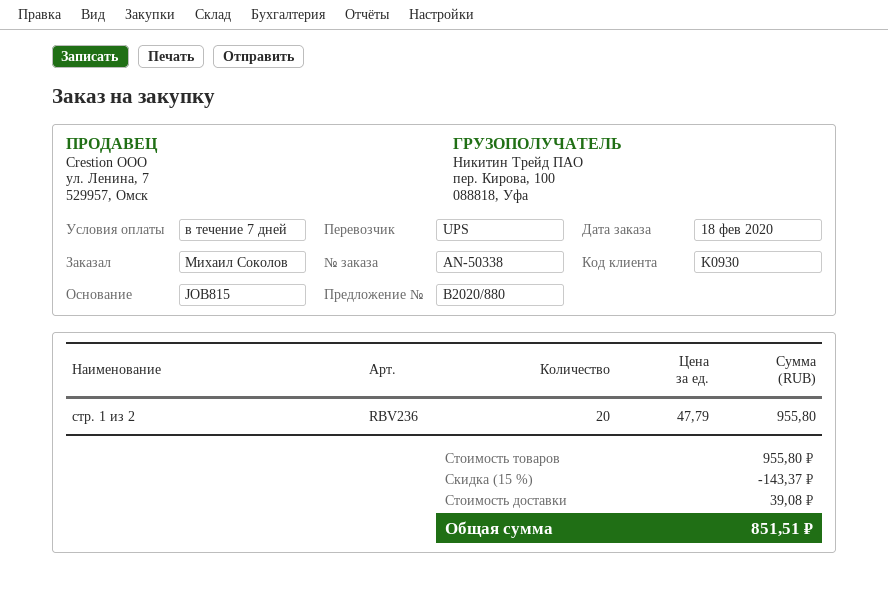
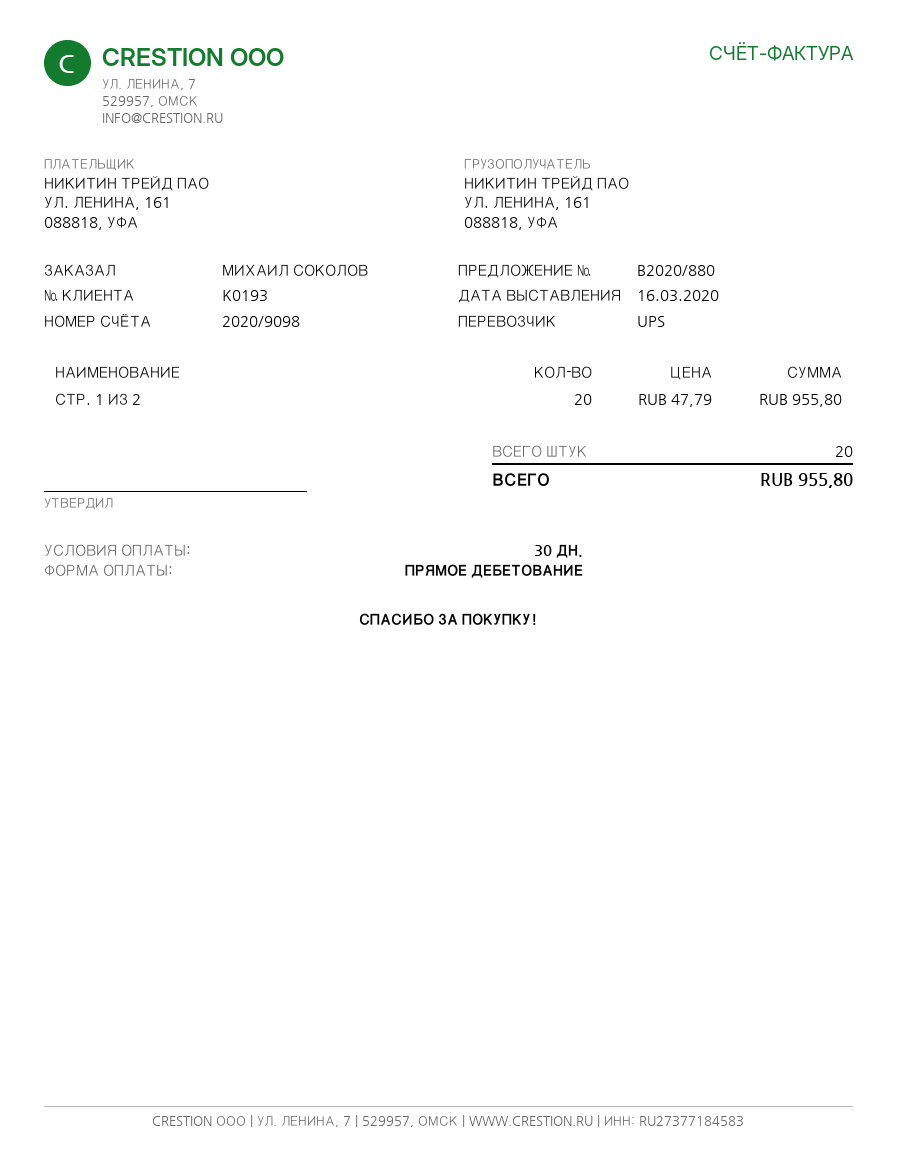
payment terms: 7 days -> 30 days
customer number: K0930 -> K0193
ship to: пер. Кирова, 100, 088818, Уфа -> УЛ. ЛЕНИНА, 161, 088818, УФА
discount: 15% = 143.37 -> none
shipping: 39.08 -> none
total: 851.51 -> 955.80

